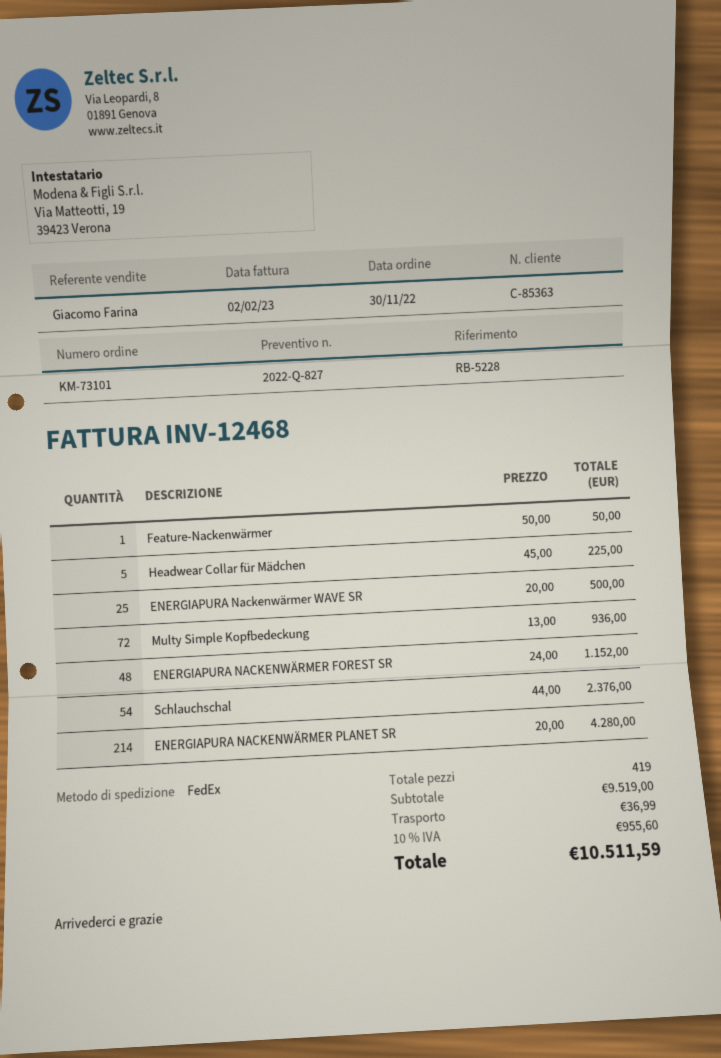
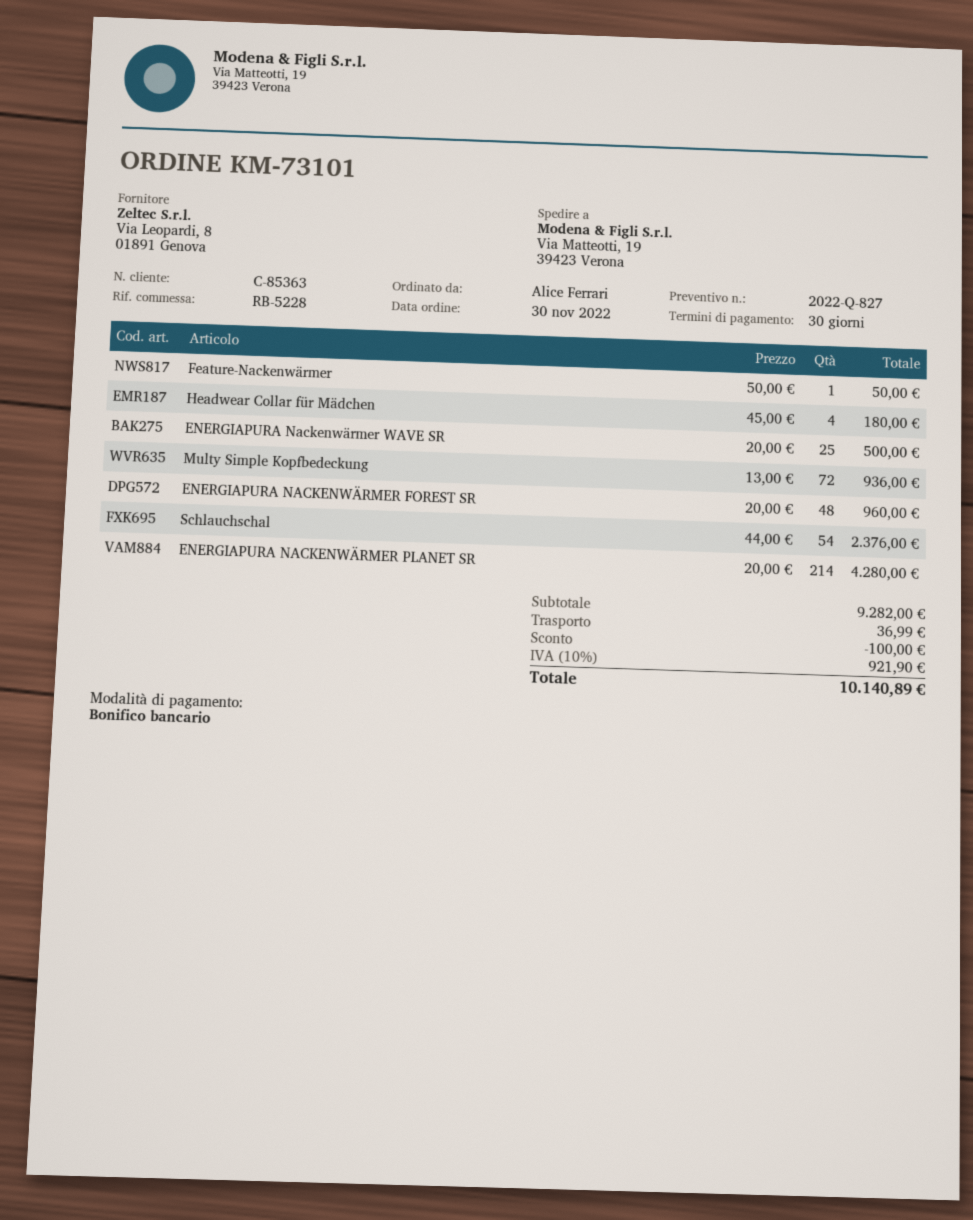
Headwear Collar für Mädchen: 5 x 45.00 = 225.00 -> 4 x 45.00 = 180.00
ENERGIAPURA NACKENWÄRMER FOREST SR: 48 x 24.00 = 1152.00 -> 48 x 20.00 = 960.00
subtotal: 9519.00 -> 9282.00
discount: none -> 100.00
tax: 10% = 955.60 -> 10% = 921.90
total: 10511.59 -> 10140.89

